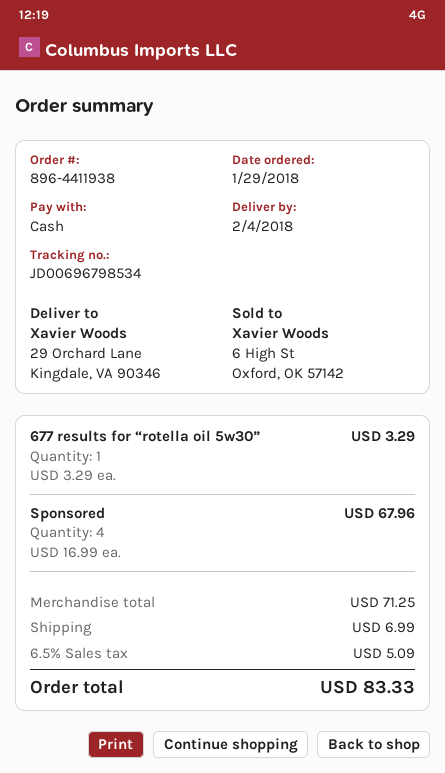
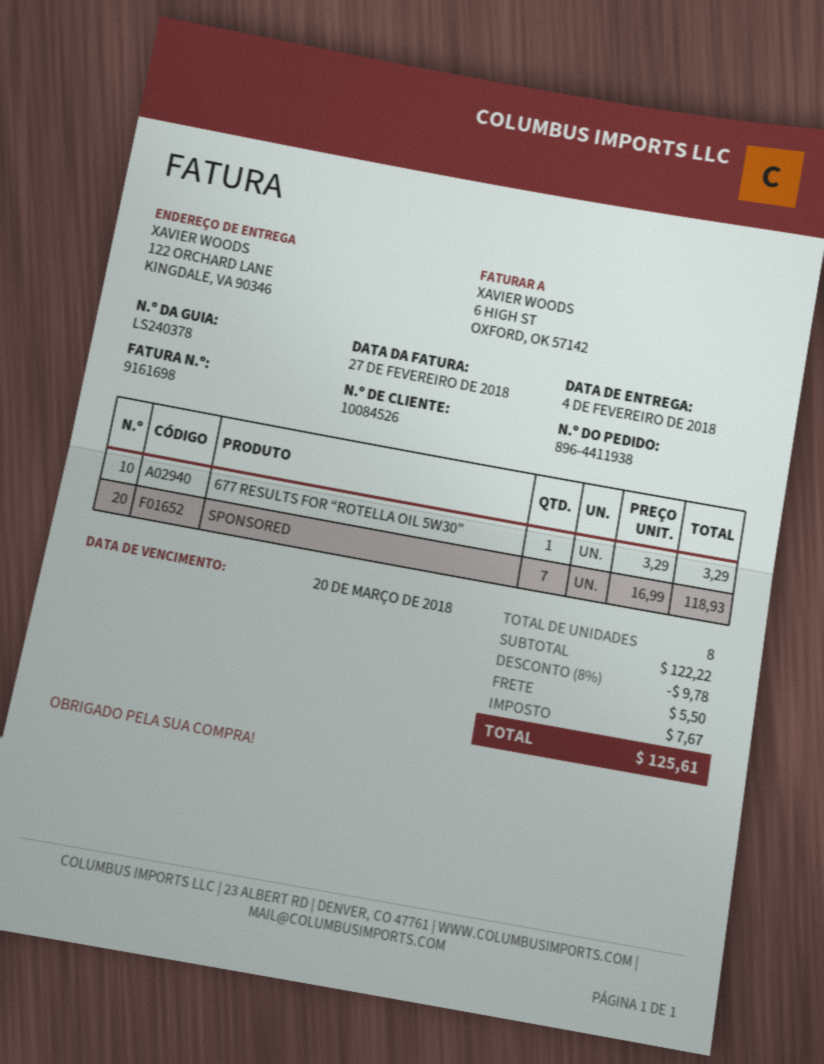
ship to: 29 Orchard Lane, Kingdale, VA 90346 -> 122 ORCHARD LANE, KINGDALE, VA 90346
Sponsored: 4 x 16.99 = 67.96 -> 7 x 16.99 = 118.93
subtotal: 71.25 -> 122.22
discount: none -> 8% = 9.78
shipping: 6.99 -> 5.50
tax: 5.09 -> 7.67
total: 83.33 -> 125.61

